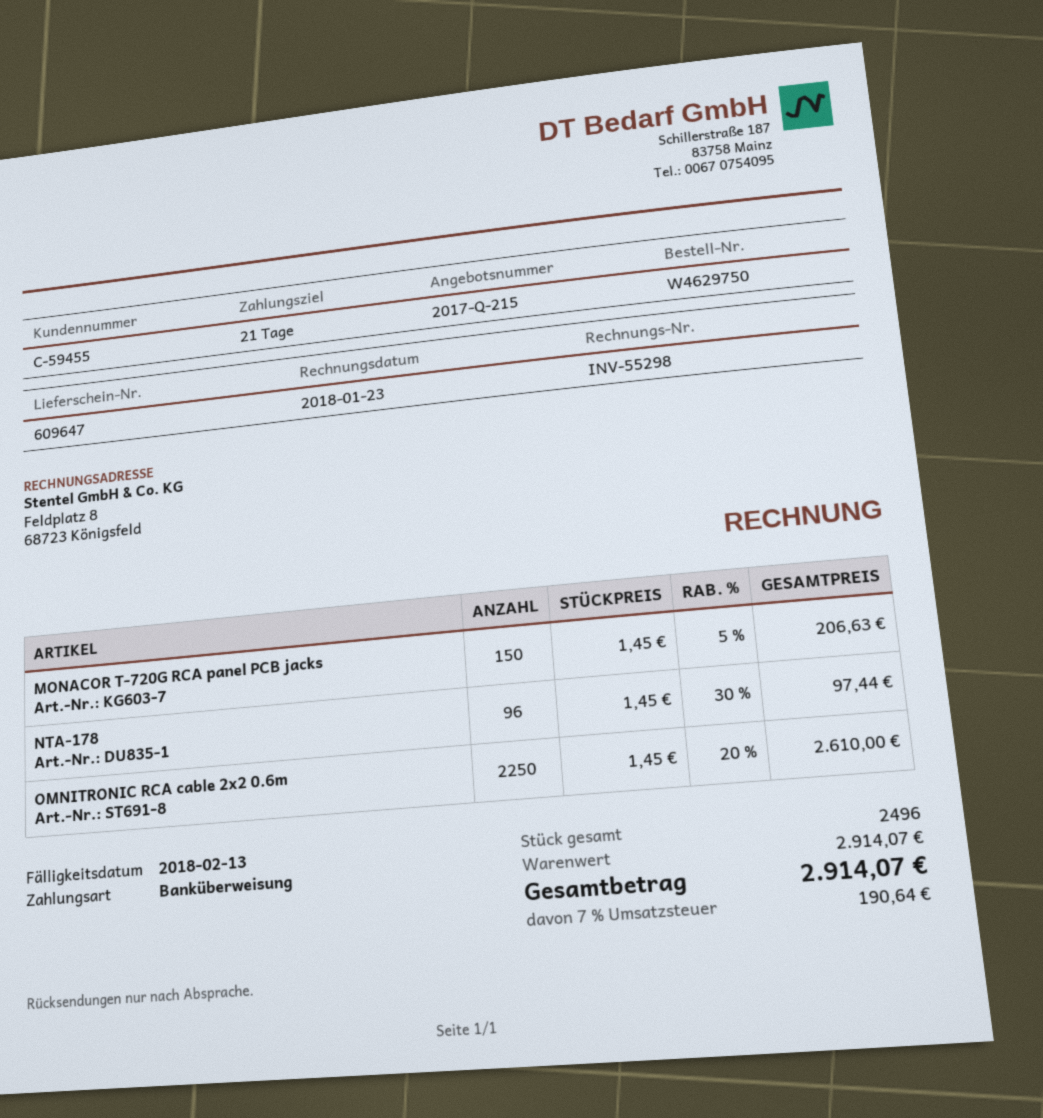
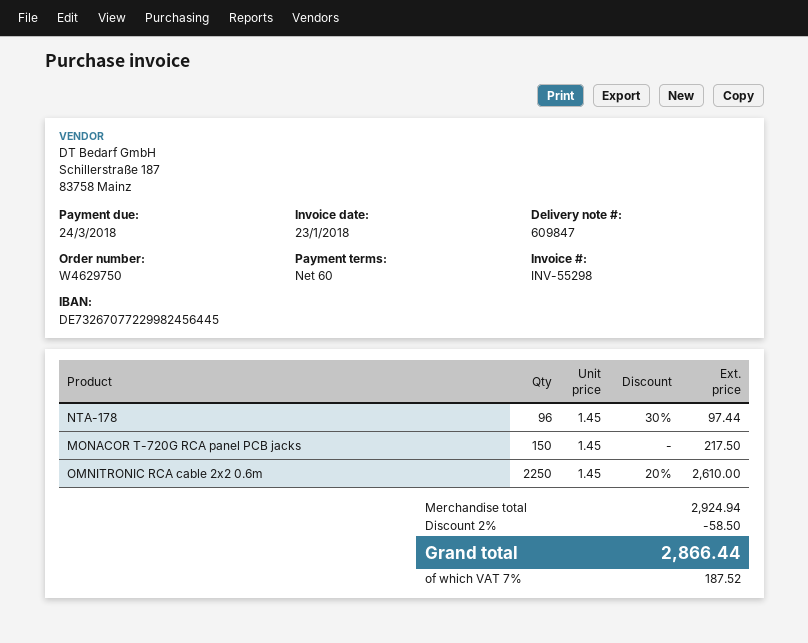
delivery note number: 609647 -> 609847
payment terms: 21 days -> 60 days
due date: 2018-02-13 -> 2018-03-24
MONACOR T-720G RCA panel PCB jacks: 150 x 1.45 - 5% = 206.63 -> 150 x 1.45 = 217.50
subtotal: 2914.07 -> 2924.94
discount: none -> 2% = 58.50
tax: 7% = 190.64 -> 7% = 187.52
total: 2914.07 -> 2866.44

